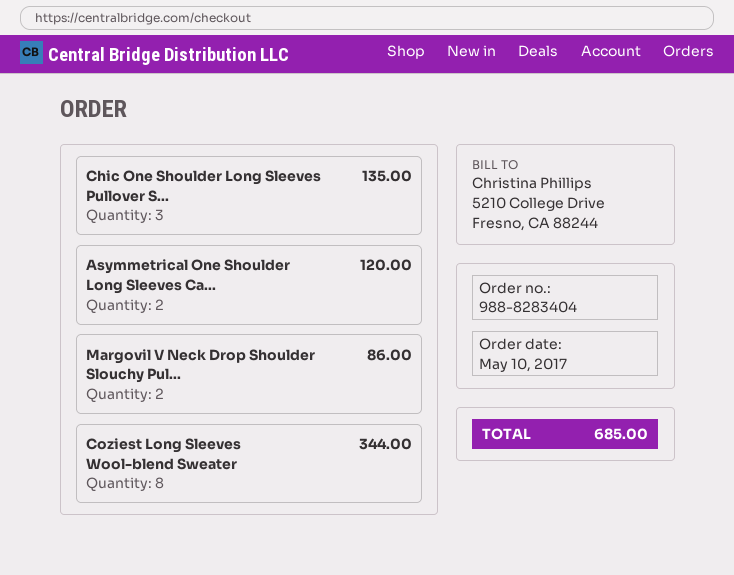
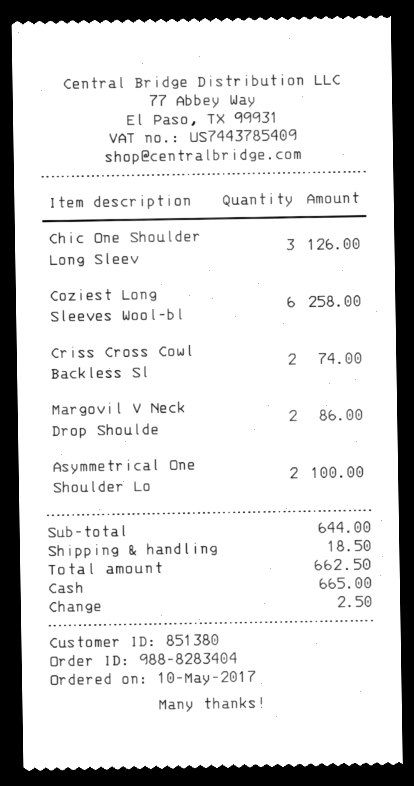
Chic One Shoulder Long Sleeves Pullover S...: 3 for 135.00 -> 3 for 126.00
Asymmetrical One Shoulder Long Sleeves Ca...: 2 for 120.00 -> 2 for 100.00
Coziest Long Sleeves Wool-blend Sweater: 8 for 344.00 -> 6 for 258.00
Criss Cross Cowl Backless Sl: none -> 2 for 74.00
shipping: none -> 18.50
total: 685.00 -> 662.50

